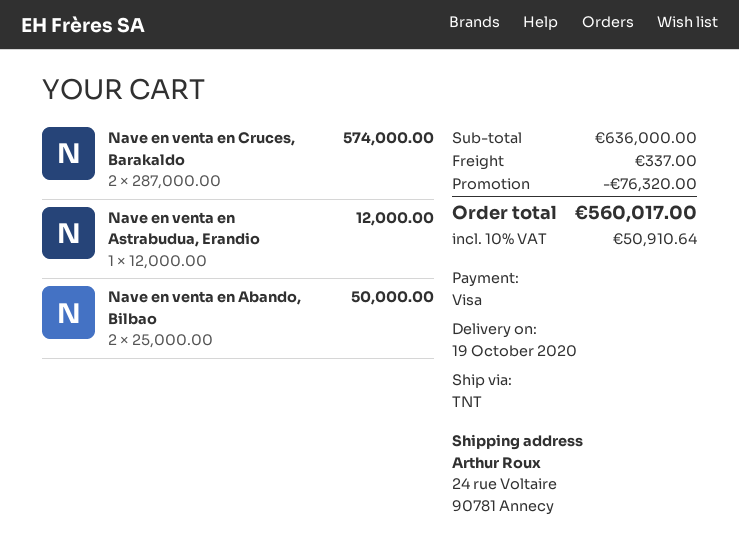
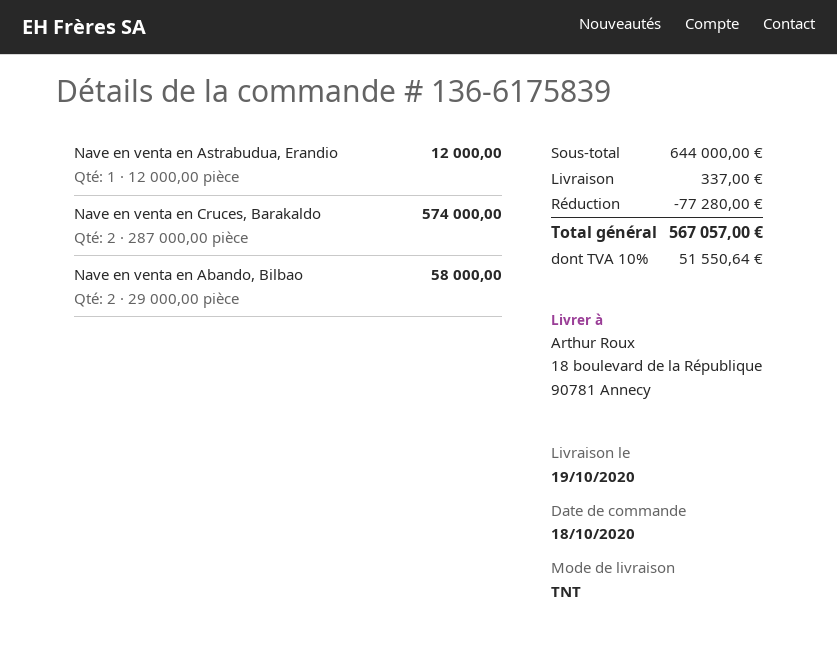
ship to: 24 rue Voltaire, 90781 Annecy -> 18 boulevard de la République, 90781 Annecy
Nave en venta en Abando, Bilbao: 2 x 25000.00 = 50000.00 -> 2 x 29000.00 = 58000.00
subtotal: 636000.00 -> 644000.00
discount: 76320.00 -> 77280.00
tax: 10% = 50910.64 -> 10% = 51550.64
total: 560017.00 -> 567057.00

